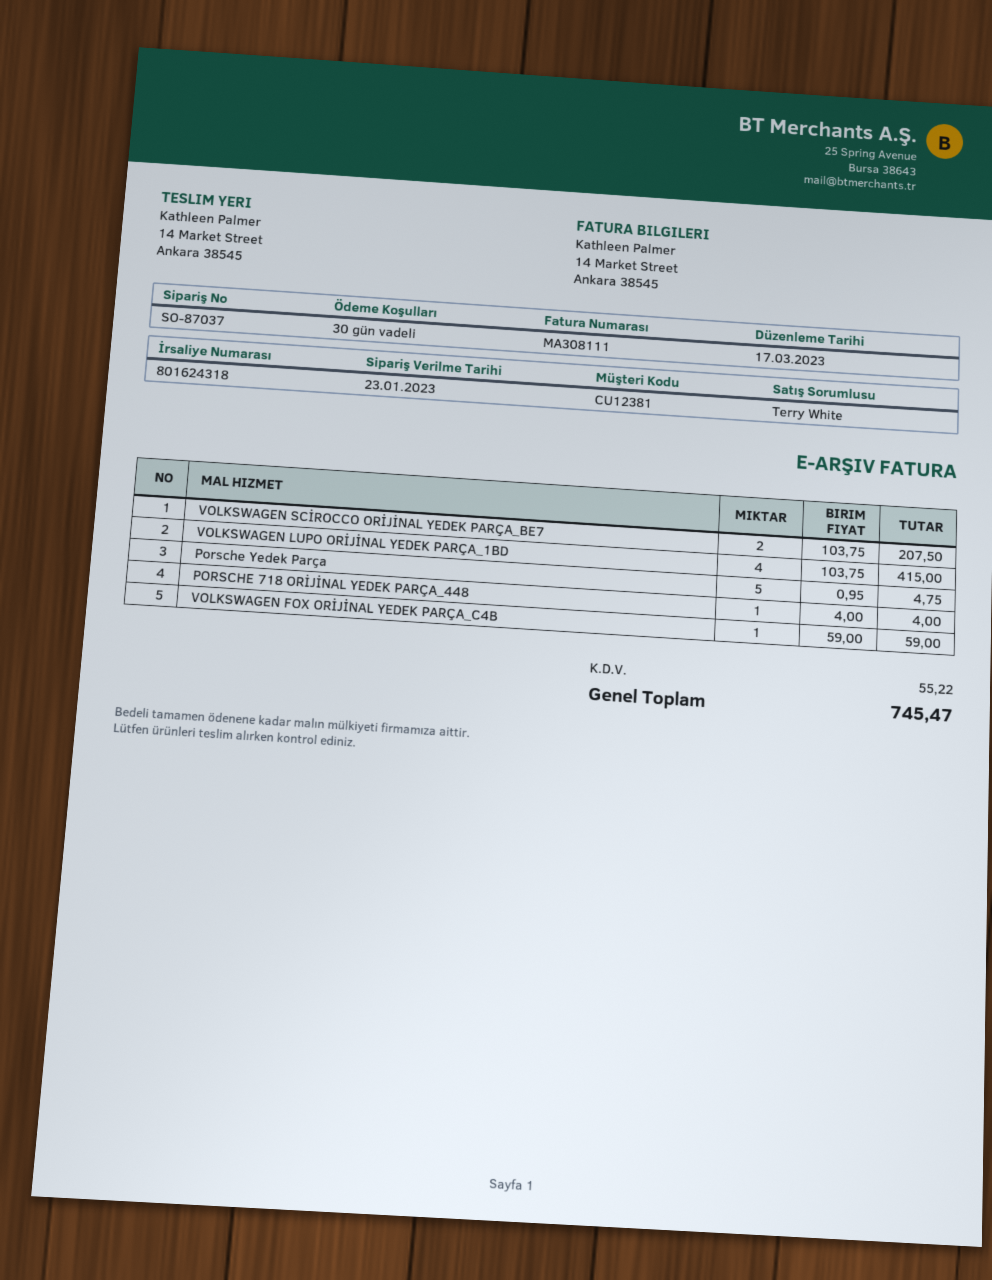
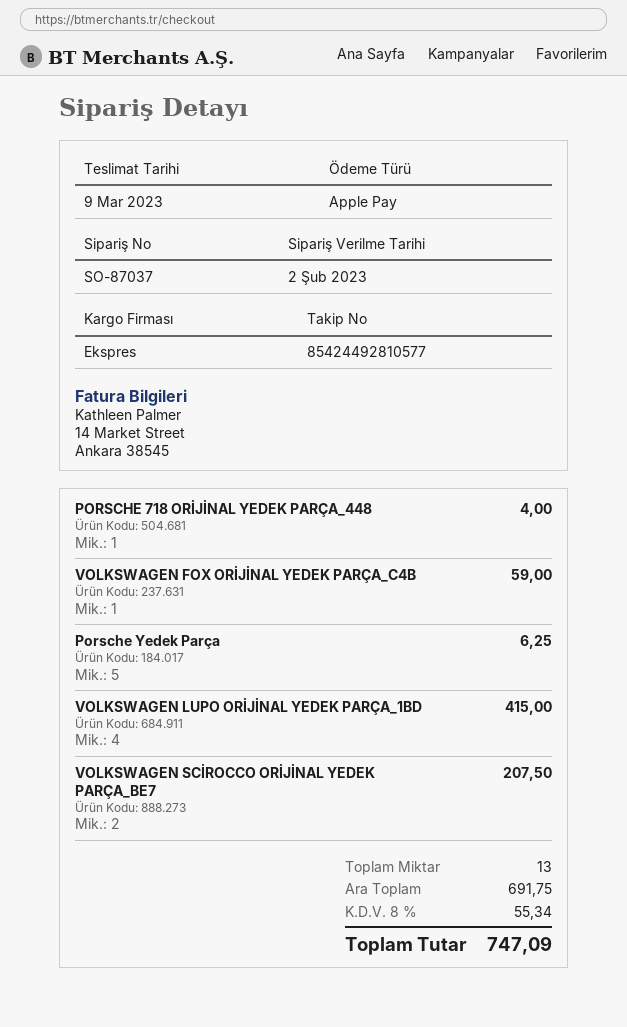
order date: 2023-01-23 -> 2023-02-02
Porsche Yedek Parça: 5 for 4.75 -> 5 for 6.25
tax: 55.22 -> 55.34
total: 745.47 -> 747.09

